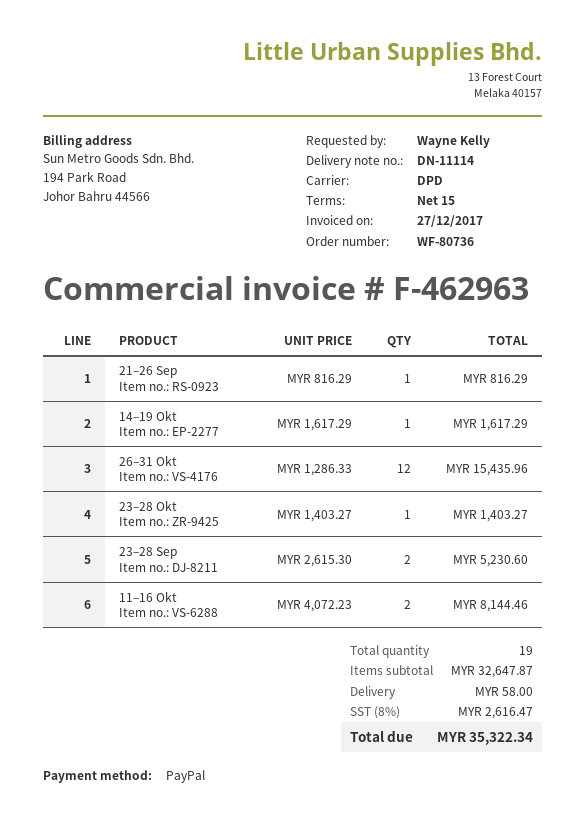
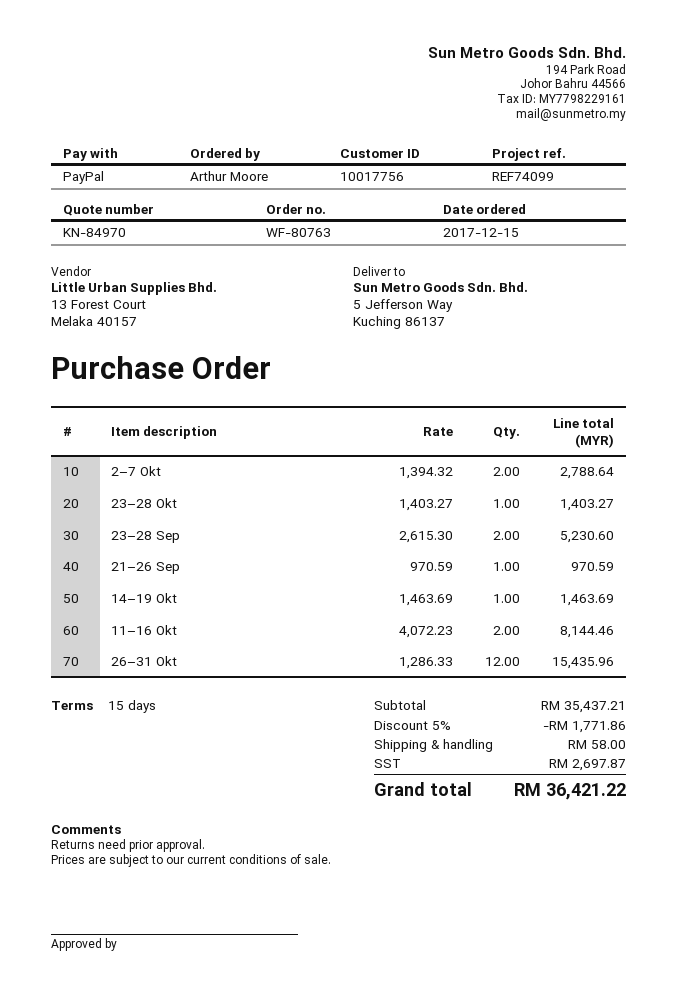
order number: WF-80736 -> WF-80763
ordered by: Wayne Kelly -> Arthur Moore
21–26 Sep: 1 x 816.29 = 816.29 -> 1 x 970.59 = 970.59
14–19 Okt: 1 x 1617.29 = 1617.29 -> 1 x 1463.69 = 1463.69
2–7 Okt: none -> 2 x 1394.32 = 2788.64
subtotal: 32647.87 -> 35437.21
discount: none -> 5% = 1771.86
tax: 2616.47 -> 2697.87
total: 35322.34 -> 36421.22

